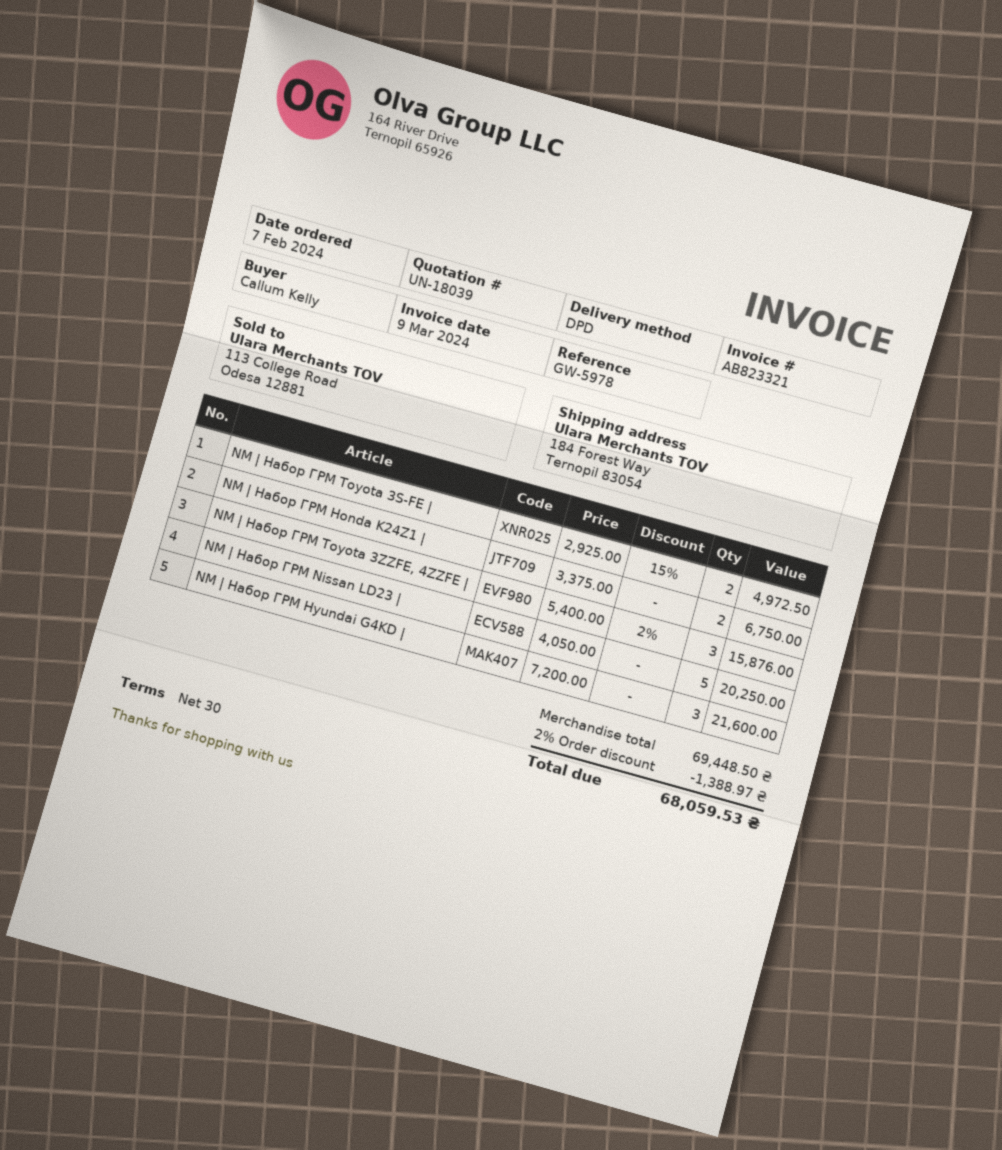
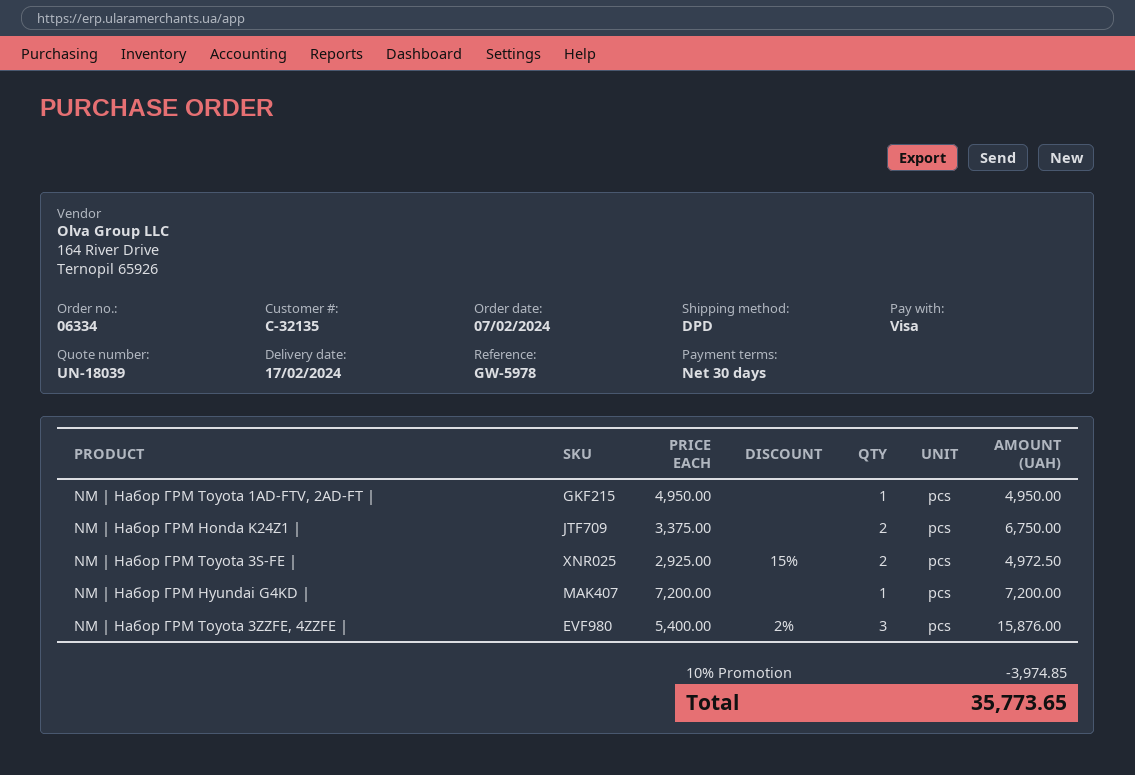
NM | Набор ГРМ Nissan LD23 |: 5 x 4050.00 = 20250.00 -> none
NM | Набор ГРМ Hyundai G4KD |: 3 x 7200.00 = 21600.00 -> 1 x 7200.00 = 7200.00
NM | Набор ГРМ Toyota 1AD-FTV, 2AD-FT |: none -> 1 x 4950.00 = 4950.00
discount: 2% = 1388.97 -> 10% = 3974.85
total: 68059.53 -> 35773.65

